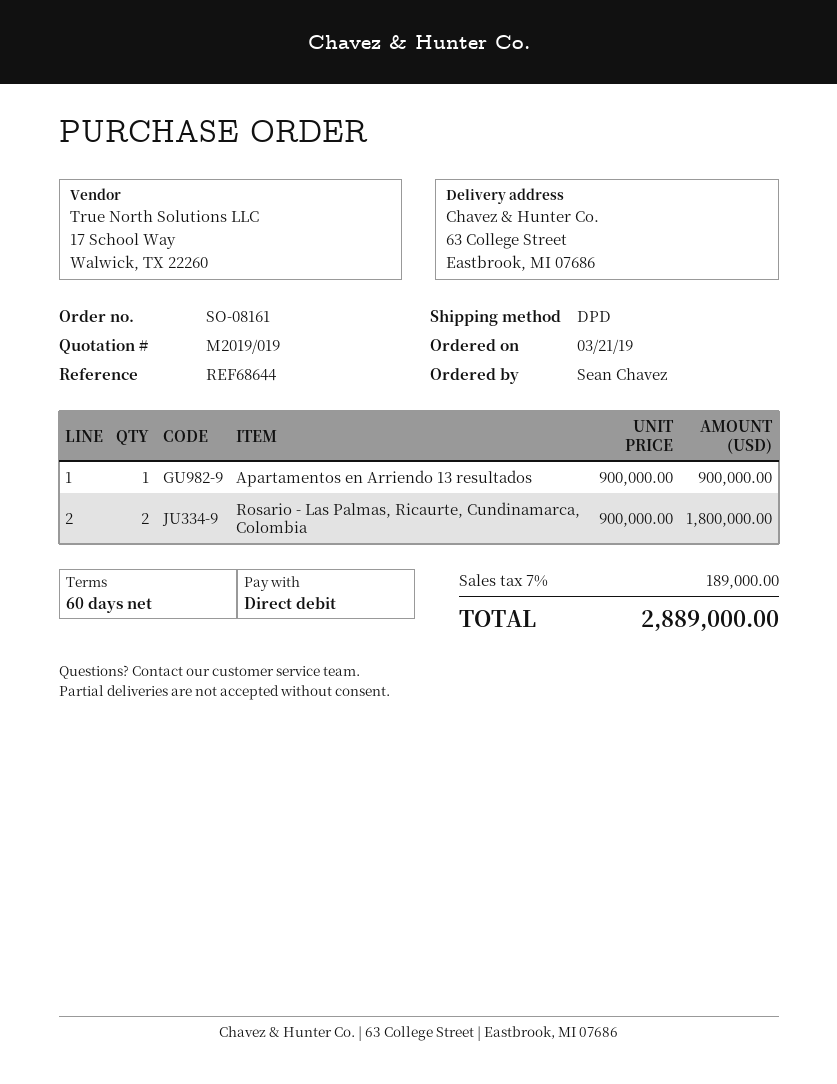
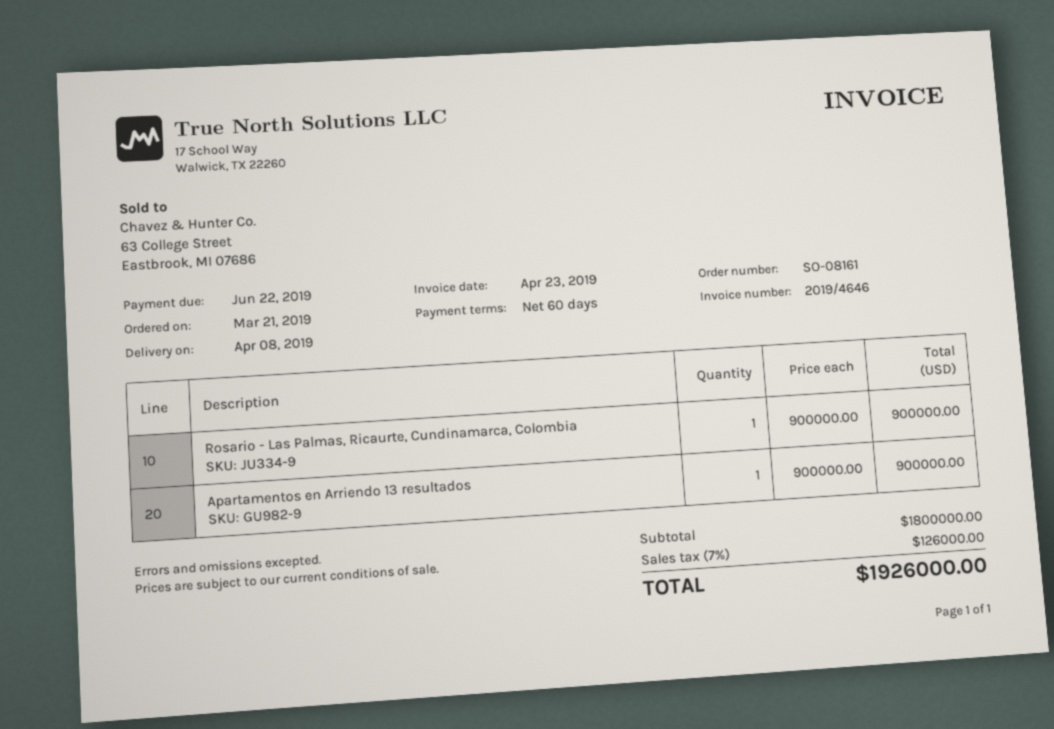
Rosario - Las Palmas, Ricaurte, Cundinamarca, Colombia: 2 x 900000.00 = 1800000.00 -> 1 x 900000.00 = 900000.00
tax: 7% = 189000.00 -> 7% = 126000.00
total: 2889000.00 -> 1926000.00

